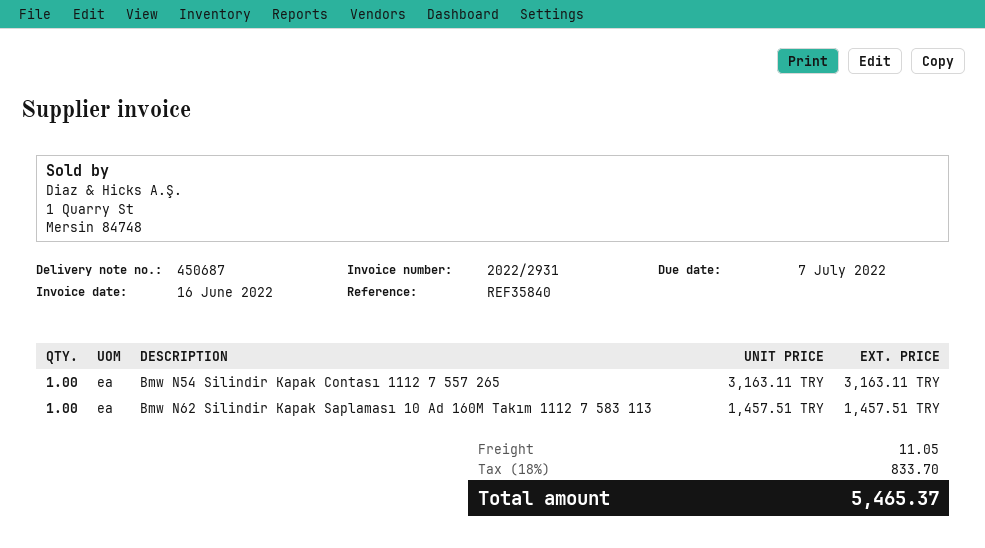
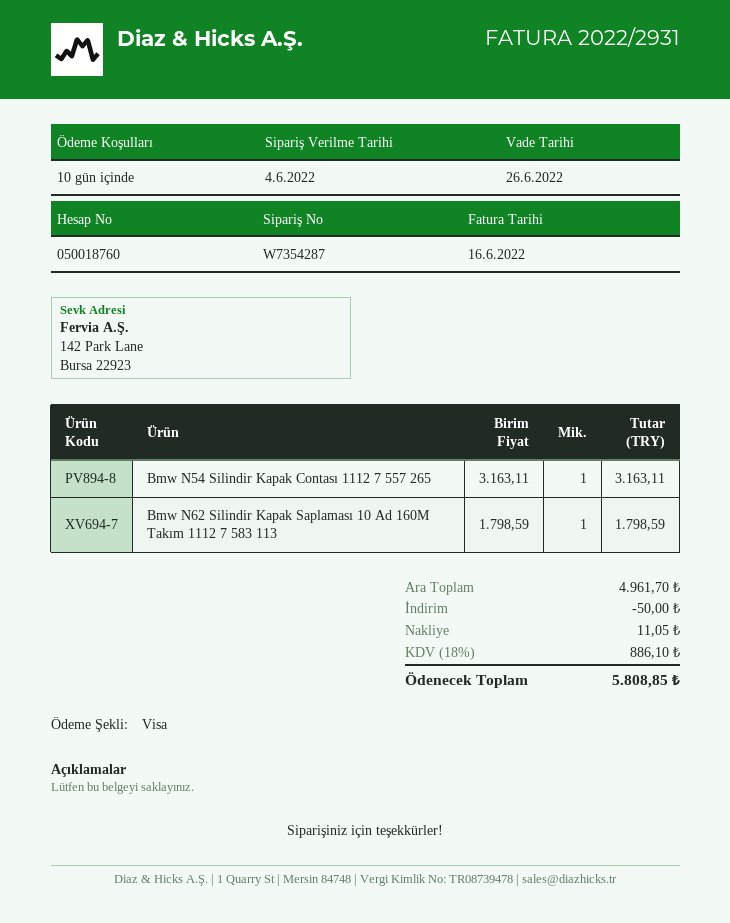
due date: 2022-07-07 -> 2022-06-26
Bmw N62 Silindir Kapak Saplaması 10 Ad 160M Takım 1112 7 583 113: 1 x 1457.51 = 1457.51 -> 1 x 1798.59 = 1798.59
discount: none -> 50.00
tax: 18% = 833.70 -> 18% = 886.10
total: 5465.37 -> 5808.85

